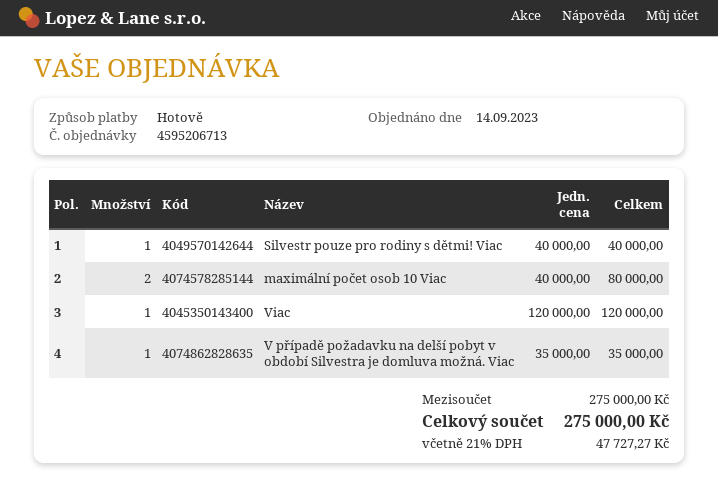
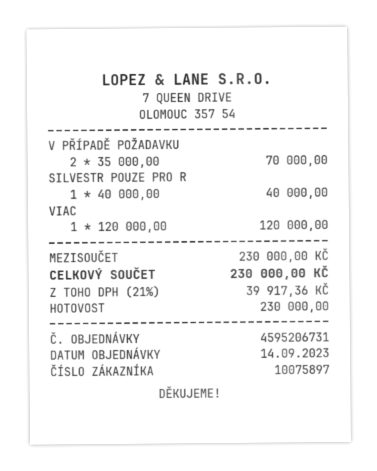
order number: 4595206713 -> 4595206731
maximální počet osob 10 Viac: 2 x 40000.00 = 80000.00 -> none
V případě požadavku na delší pobyt v období Silvestra je domluva možná. Viac: 1 x 35000.00 = 35000.00 -> 2 x 35000.00 = 70000.00
subtotal: 275000.00 -> 230000.00
tax: 21% = 47727.27 -> 21% = 39917.36
total: 275000.00 -> 230000.00

